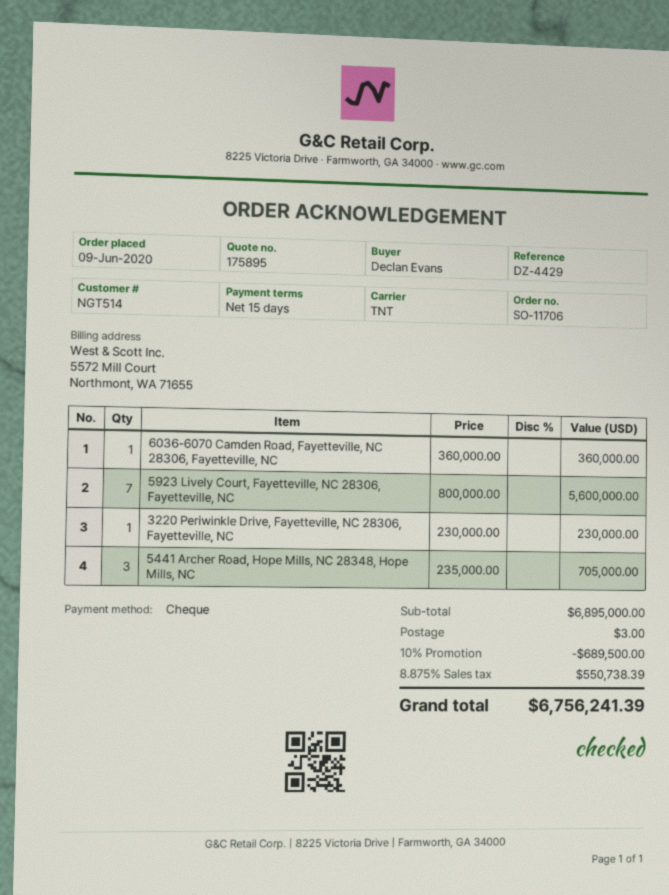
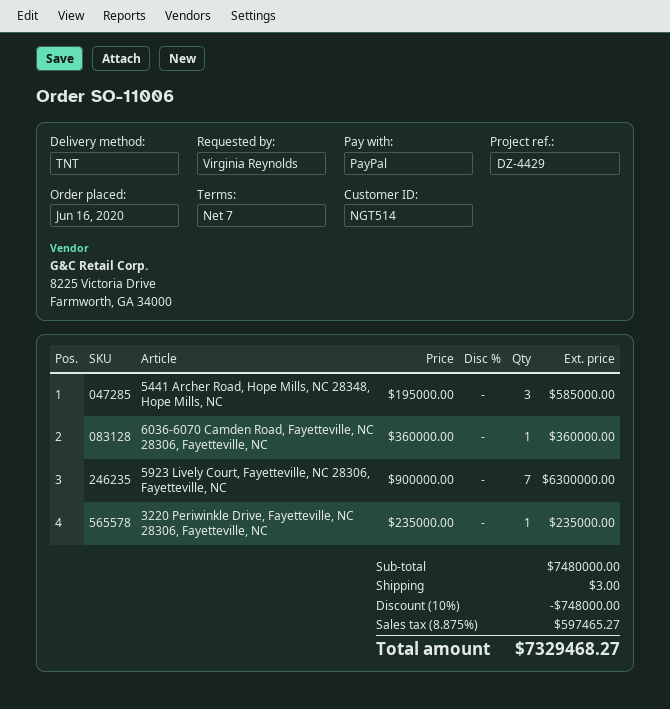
order number: SO-11706 -> SO-11006
order date: 2020-06-09 -> 2020-06-16
payment terms: 15 days -> 7 days
ordered by: Declan Evans -> Virginia Reynolds
payment method: cheque -> PayPal
5923 Lively Court, Fayetteville, NC 28306, Fayetteville, NC: 7 x 800000.00 = 5600000.00 -> 7 x 900000.00 = 6300000.00
3220 Periwinkle Drive, Fayetteville, NC 28306, Fayetteville, NC: 1 x 230000.00 = 230000.00 -> 1 x 235000.00 = 235000.00
5441 Archer Road, Hope Mills, NC 28348, Hope Mills, NC: 3 x 235000.00 = 705000.00 -> 3 x 195000.00 = 585000.00
subtotal: 6895000.00 -> 7480000.00
discount: 10% = 689500.00 -> 10% = 748000.00
tax: 8.875% = 550738.39 -> 8.875% = 597465.27
total: 6756241.39 -> 7329468.27

